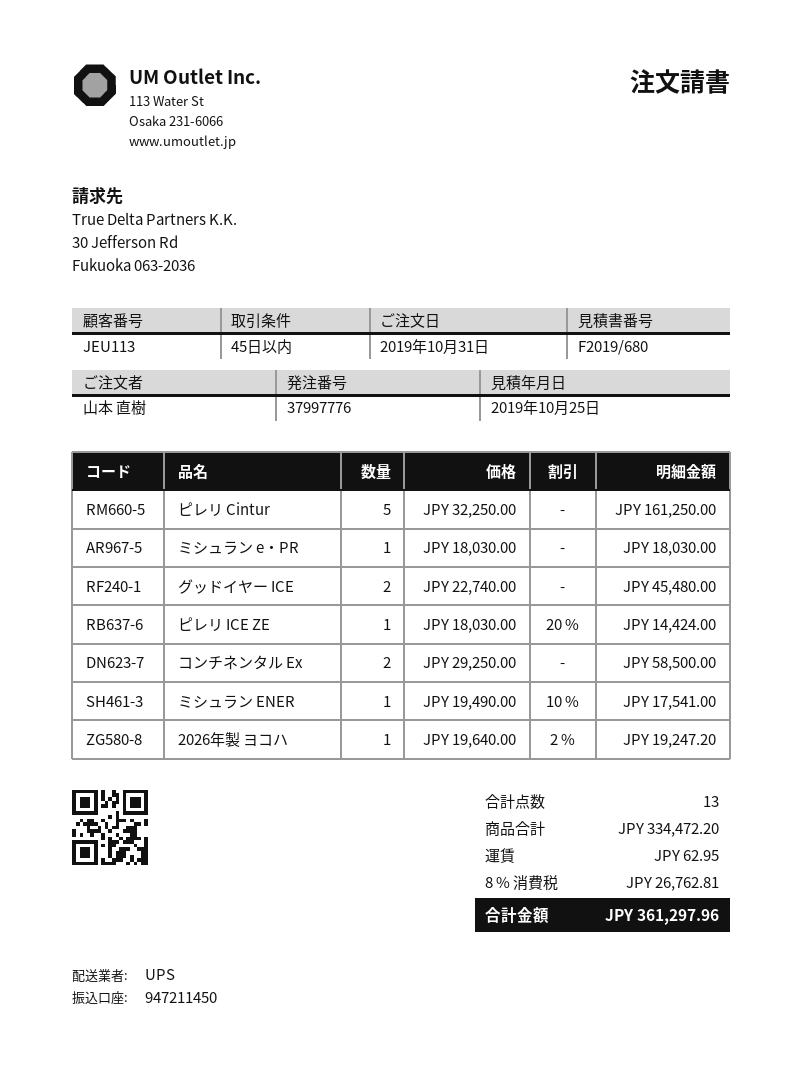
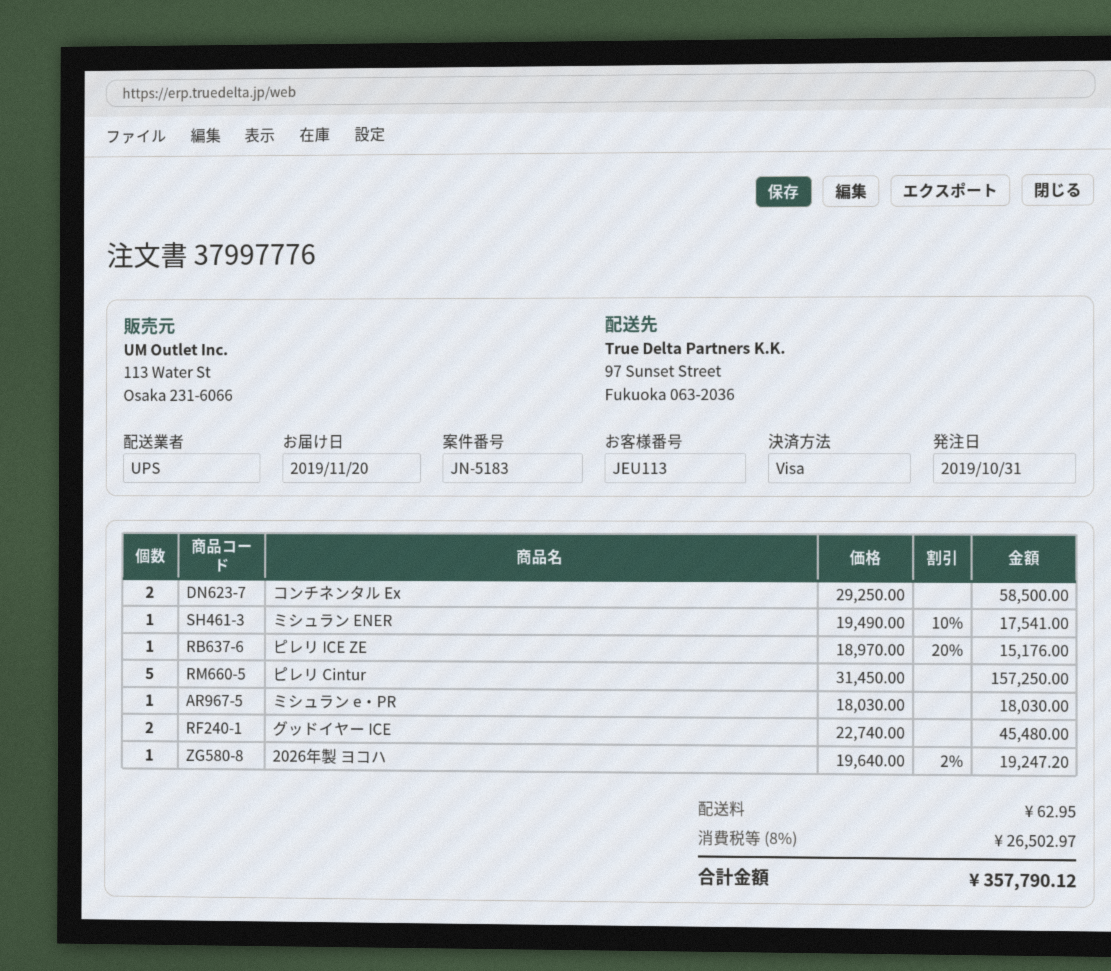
ピレリ Cintur: 5 x 32250.00 = 161250.00 -> 5 x 31450.00 = 157250.00
ピレリ ICE ZE: 1 x 18030.00 - 20% = 14424.00 -> 1 x 18970.00 - 20% = 15176.00
tax: 8% = 26762.81 -> 8% = 26502.97
total: 361297.96 -> 357790.12

